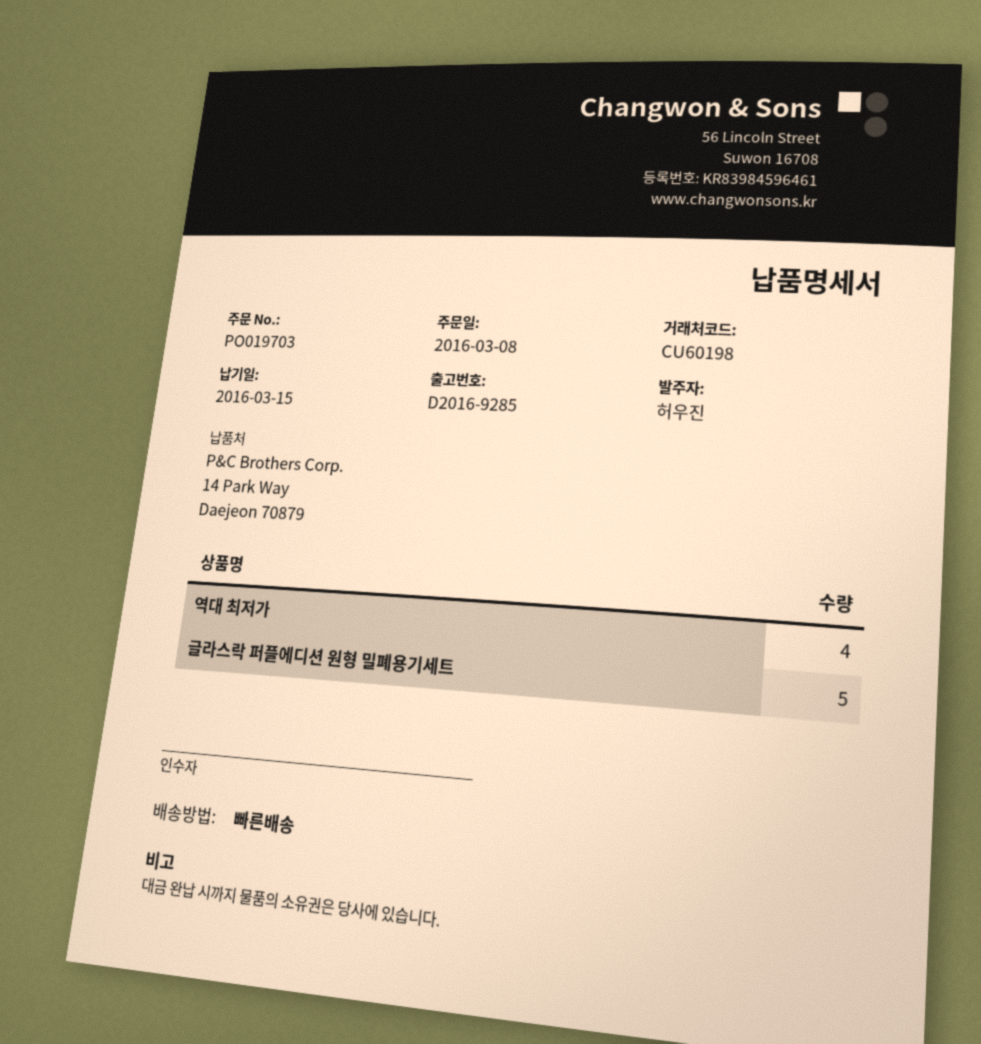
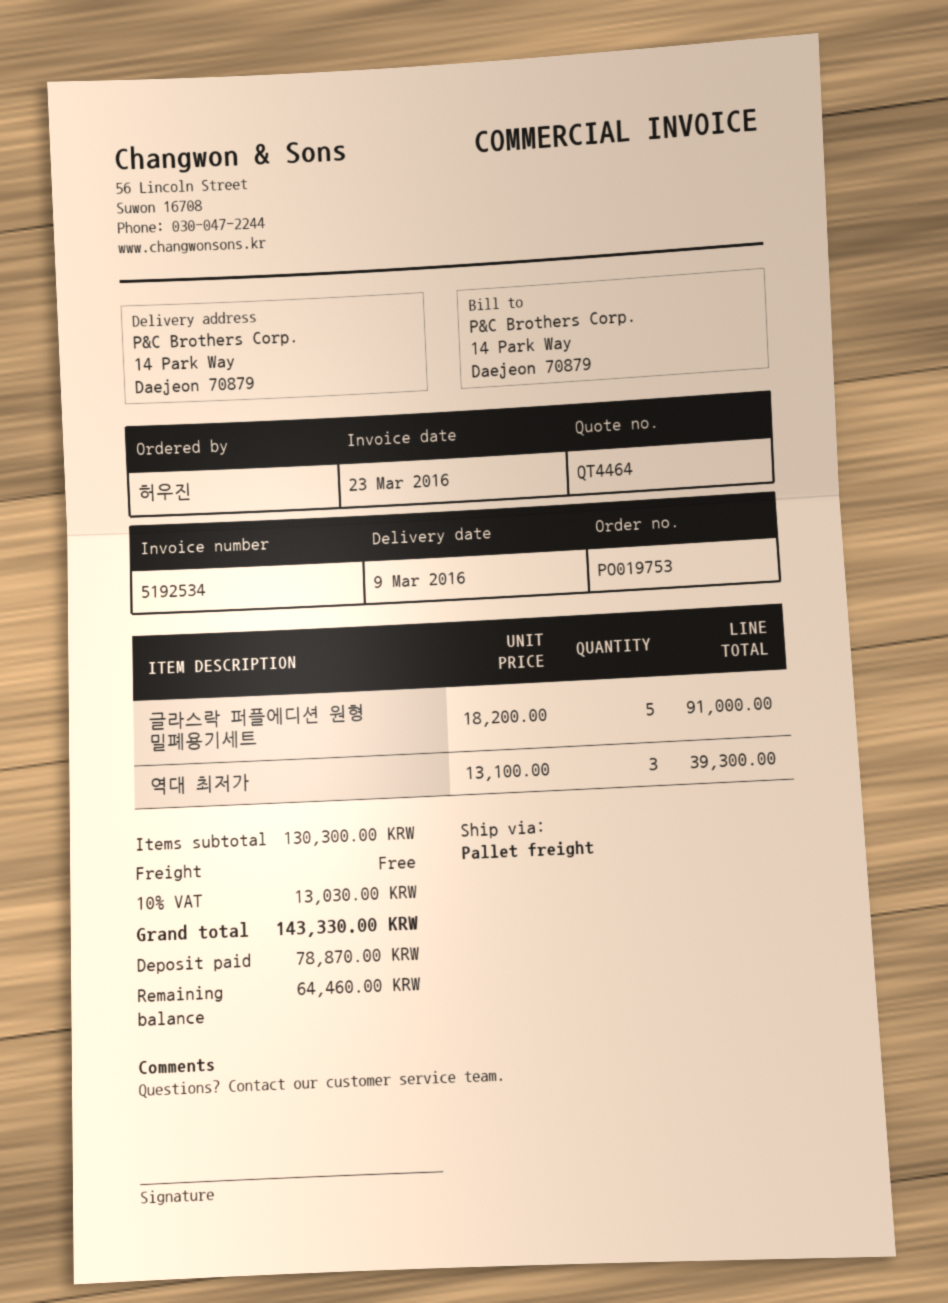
order number: PO019703 -> PO019753
delivery date: 2016-03-15 -> 2016-03-09
shipping method: express -> pallet freight
역대 최저가: 4 -> 3

